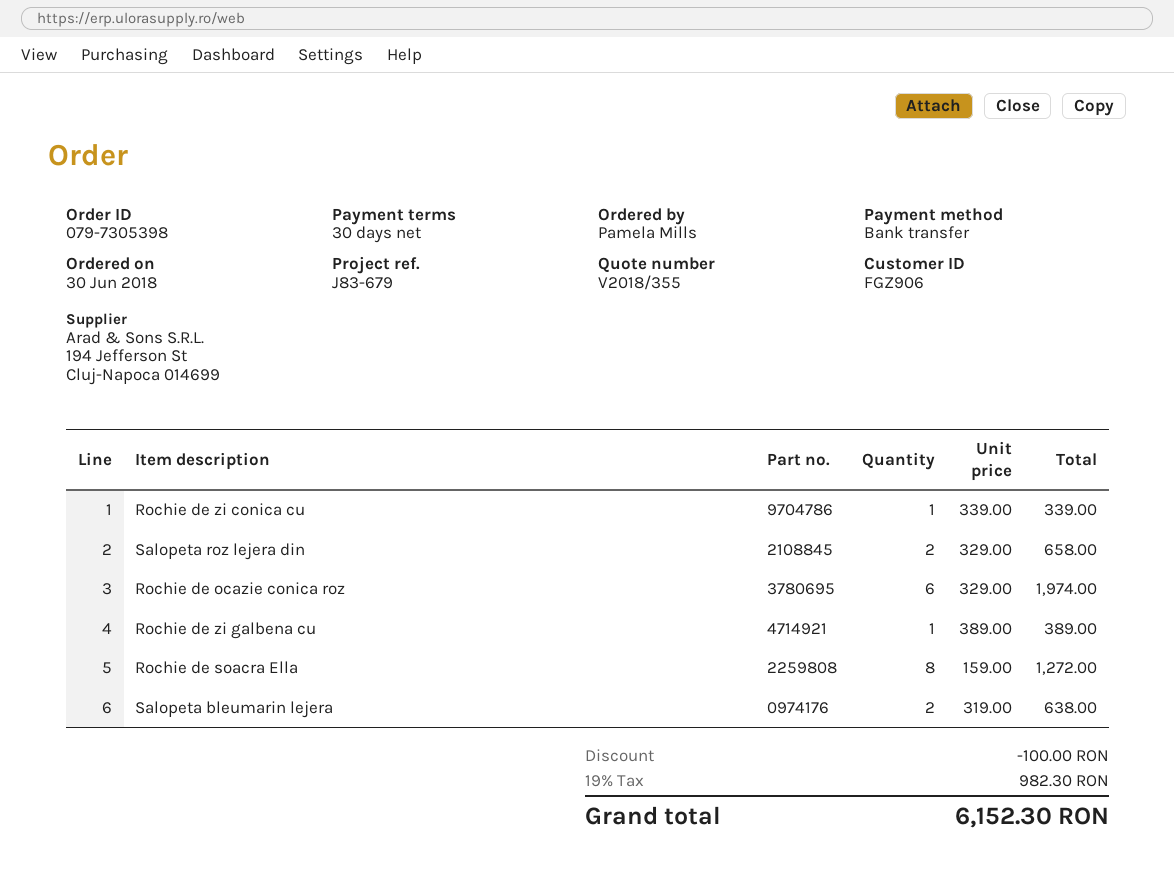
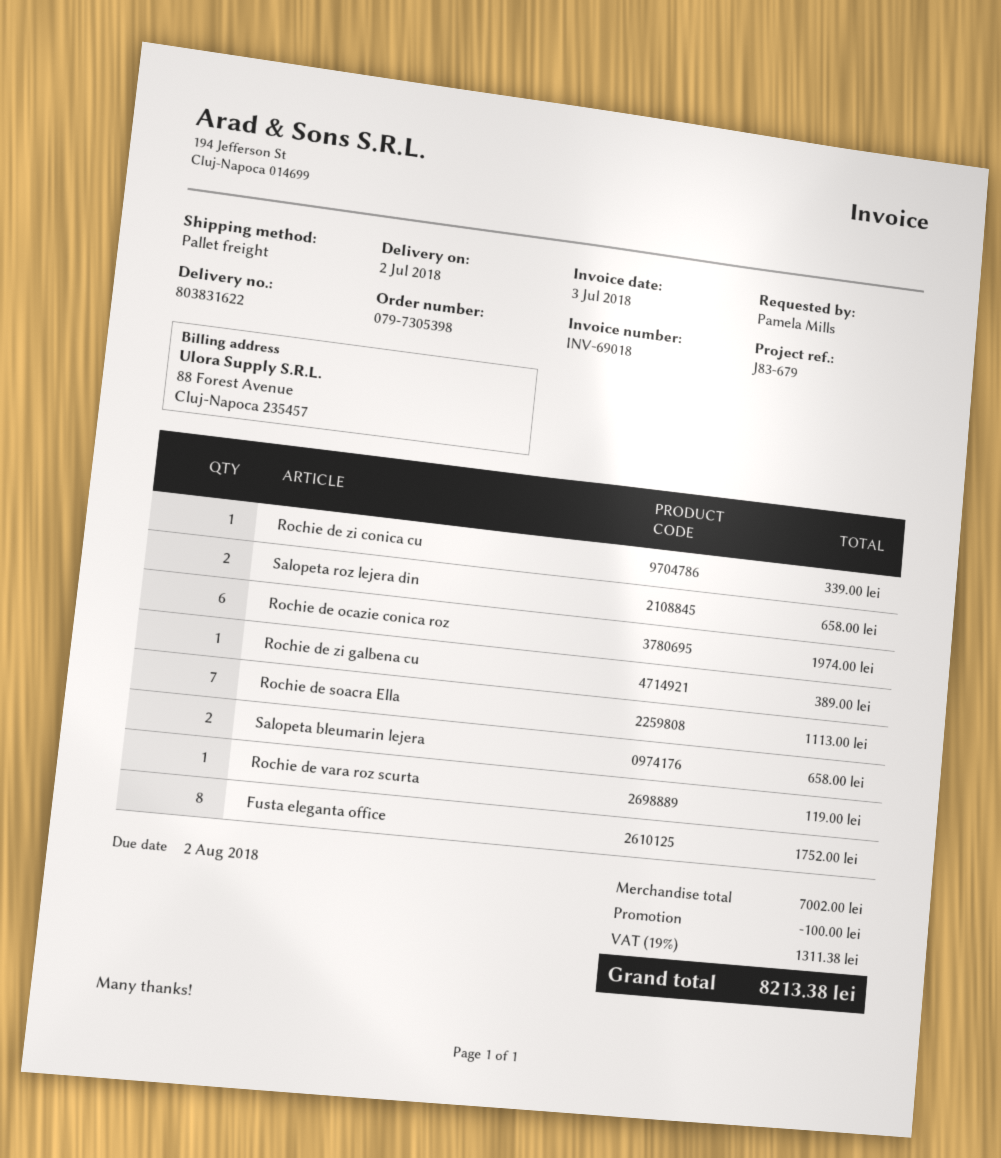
Rochie de soacra Ella: 8 for 1272.00 -> 7 for 1113.00
Salopeta bleumarin lejera: 2 for 638.00 -> 2 for 658.00
Rochie de vara roz scurta: none -> 1 for 119.00
Fusta eleganta office: none -> 8 for 1752.00
tax: 19% = 982.30 -> 19% = 1311.38
total: 6152.30 -> 8213.38

